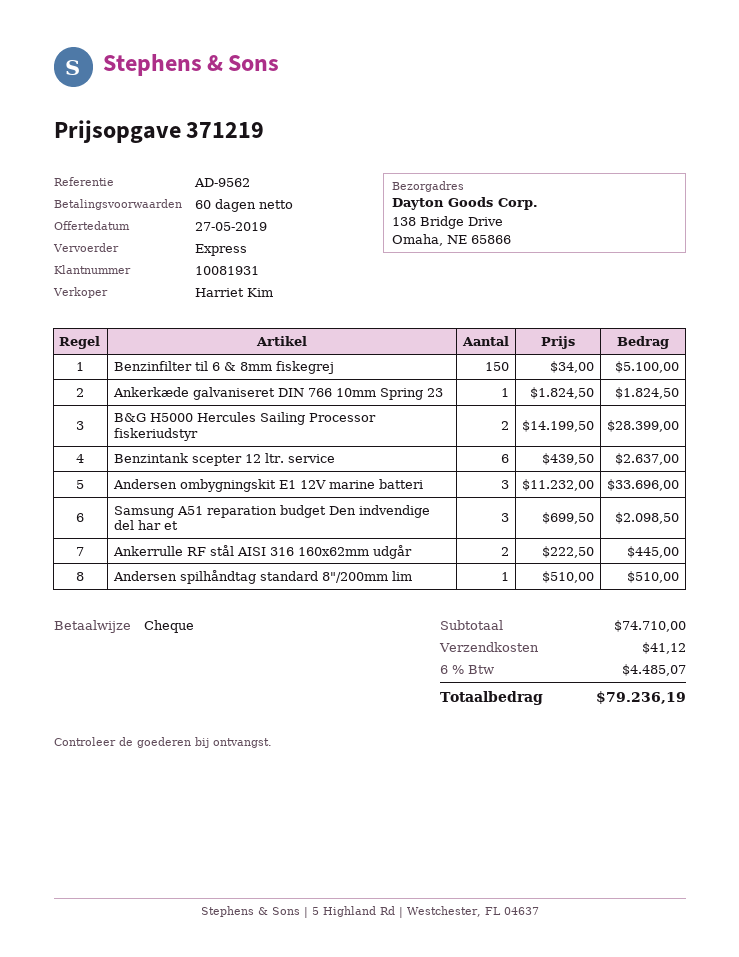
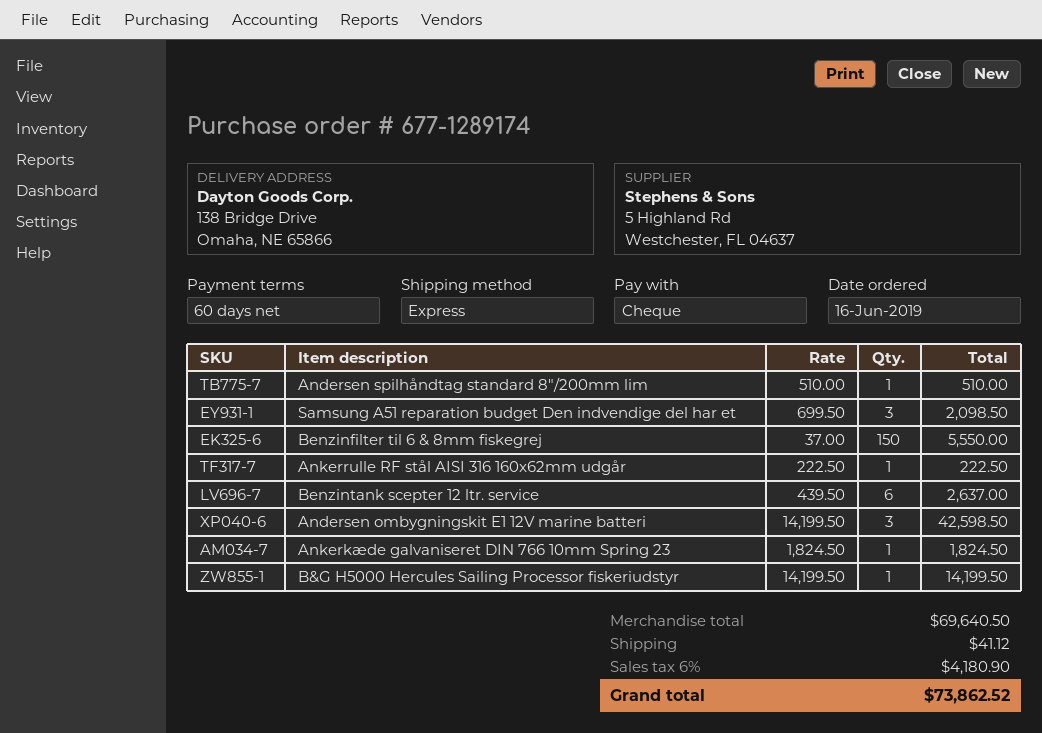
Benzinfilter til 6 & 8mm fiskegrej: 150 x 34.00 = 5100.00 -> 150 x 37.00 = 5550.00
B&G H5000 Hercules Sailing Processor fiskeriudstyr: 2 x 14199.50 = 28399.00 -> 1 x 14199.50 = 14199.50
Andersen ombygningskit E1 12V marine batteri: 3 x 11232.00 = 33696.00 -> 3 x 14199.50 = 42598.50
Ankerrulle RF stål AISI 316 160x62mm udgår: 2 x 222.50 = 445.00 -> 1 x 222.50 = 222.50
subtotal: 74710.00 -> 69640.50
tax: 6% = 4485.07 -> 6% = 4180.90
total: 79236.19 -> 73862.52

